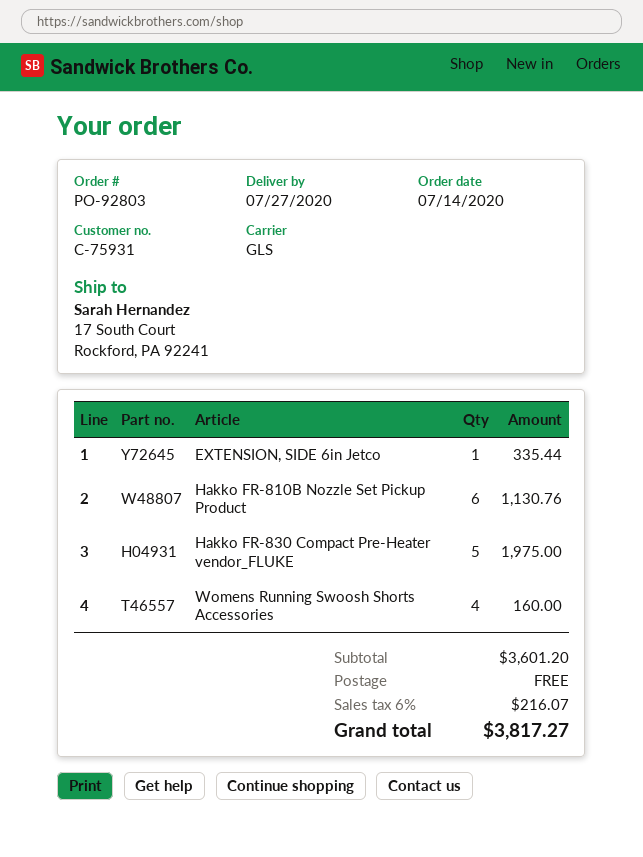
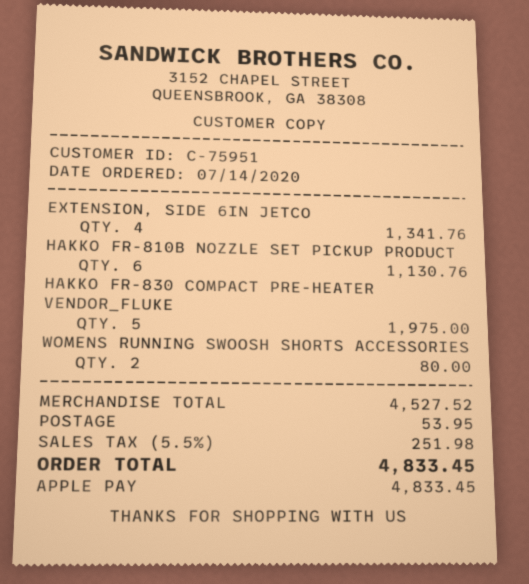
customer number: C-75931 -> C-75951
EXTENSION, SIDE 6in Jetco: 1 for 335.44 -> 4 for 1341.76
Womens Running Swoosh Shorts Accessories: 4 for 160.00 -> 2 for 80.00
subtotal: 3601.20 -> 4527.52
shipping: 0.00 -> 53.95
tax: 6% = 216.07 -> 5.5% = 251.98
total: 3817.27 -> 4833.45

